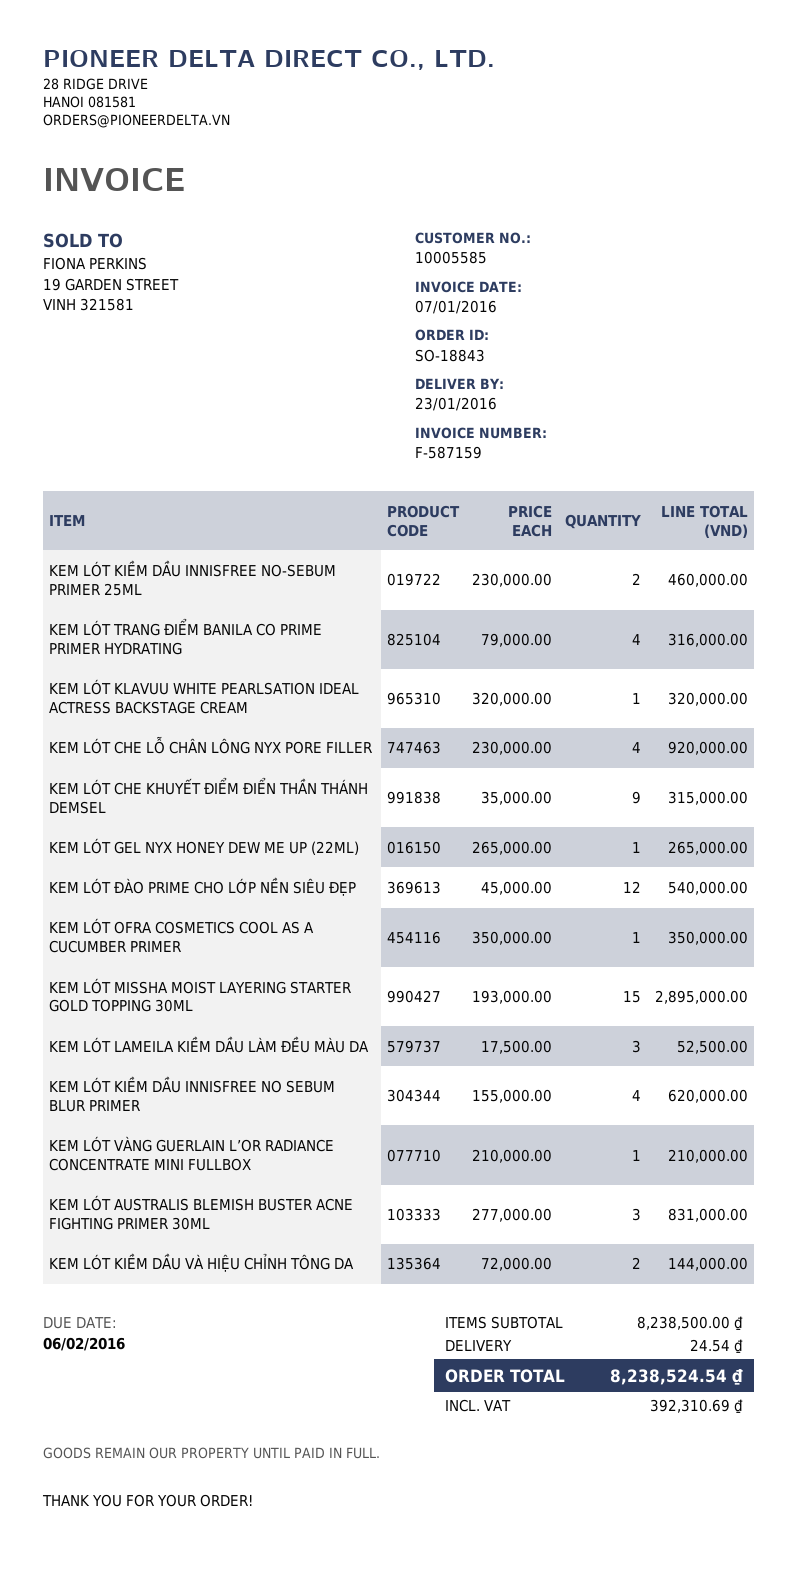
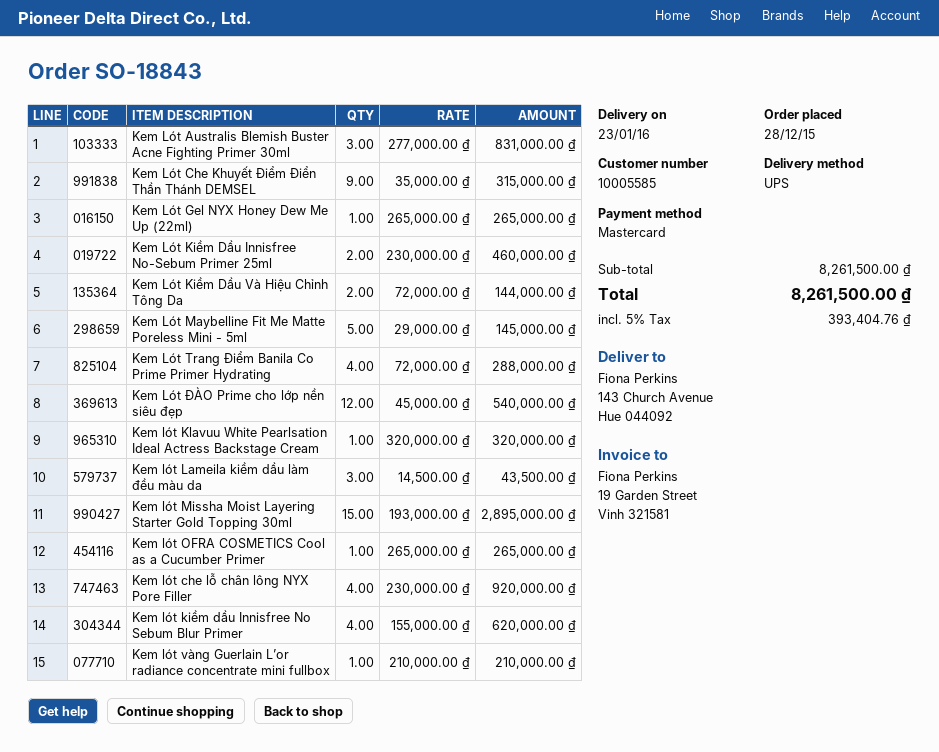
KEM LÓT TRANG ĐIỂM BANILA CO PRIME PRIMER HYDRATING: 4 x 79000.00 = 316000.00 -> 4 x 72000.00 = 288000.00
KEM LÓT OFRA COSMETICS COOL AS A CUCUMBER PRIMER: 1 x 350000.00 = 350000.00 -> 1 x 265000.00 = 265000.00
KEM LÓT LAMEILA KIỀM DẦU LÀM ĐỀU MÀU DA: 3 x 17500.00 = 52500.00 -> 3 x 14500.00 = 43500.00
Kem Lót Maybelline Fit Me Matte Poreless Mini - 5ml: none -> 5 x 29000.00 = 145000.00
subtotal: 8238500.00 -> 8261500.00
shipping: 24.54 -> none
tax: 392310.69 -> 393404.76
total: 8238524.54 -> 8261500.00

